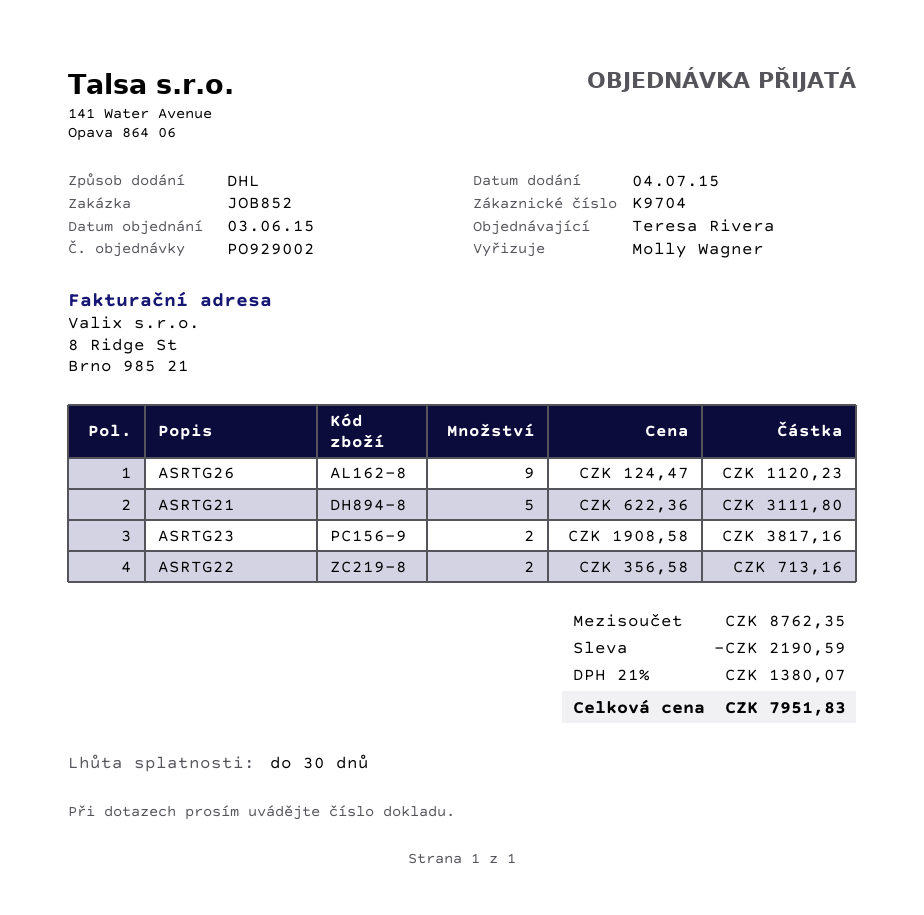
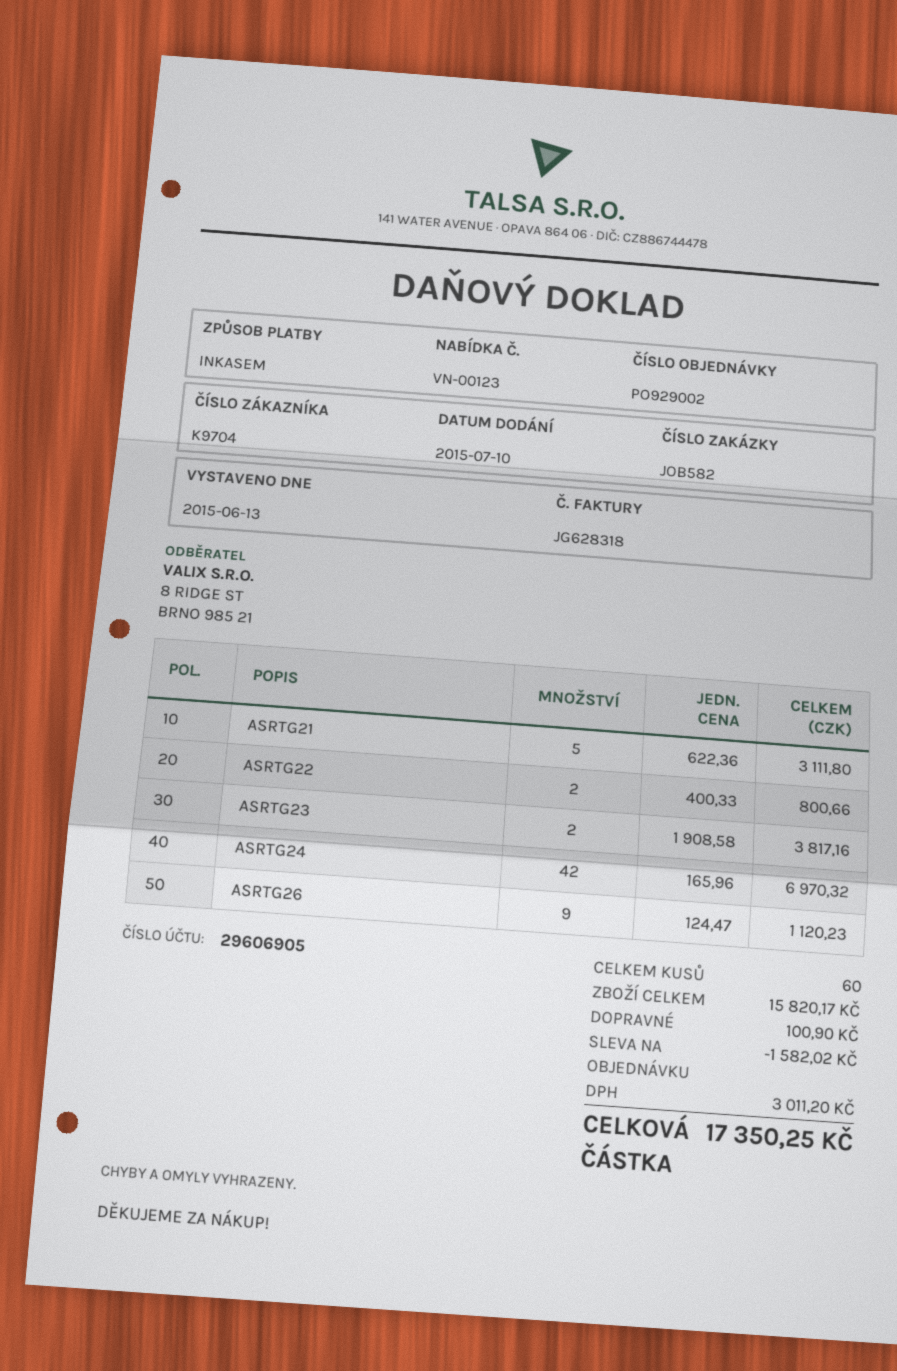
delivery date: 2015-07-04 -> 2015-07-10
reference: JOB852 -> JOB582
ASRTG22: 2 x 356.58 = 713.16 -> 2 x 400.33 = 800.66
ASRTG24: none -> 42 x 165.96 = 6970.32
subtotal: 8762.35 -> 15820.17
discount: 2190.59 -> 1582.02
shipping: none -> 100.90
tax: 1380.07 -> 3011.20
total: 7951.83 -> 17350.25

